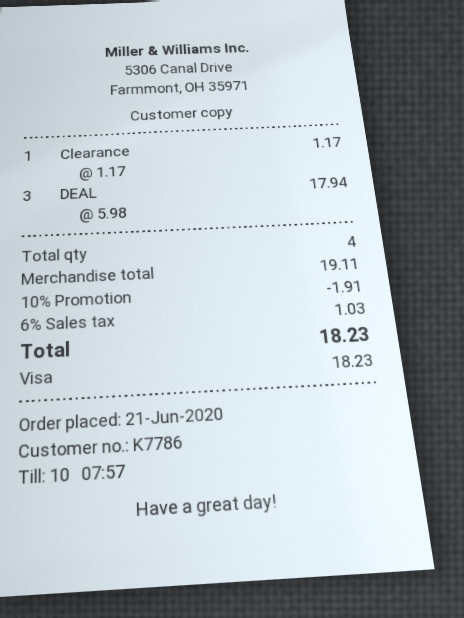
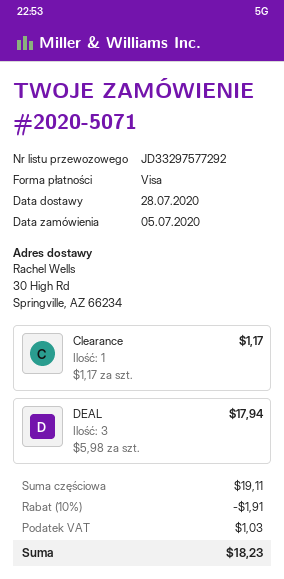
order date: 2020-06-21 -> 2020-07-05

